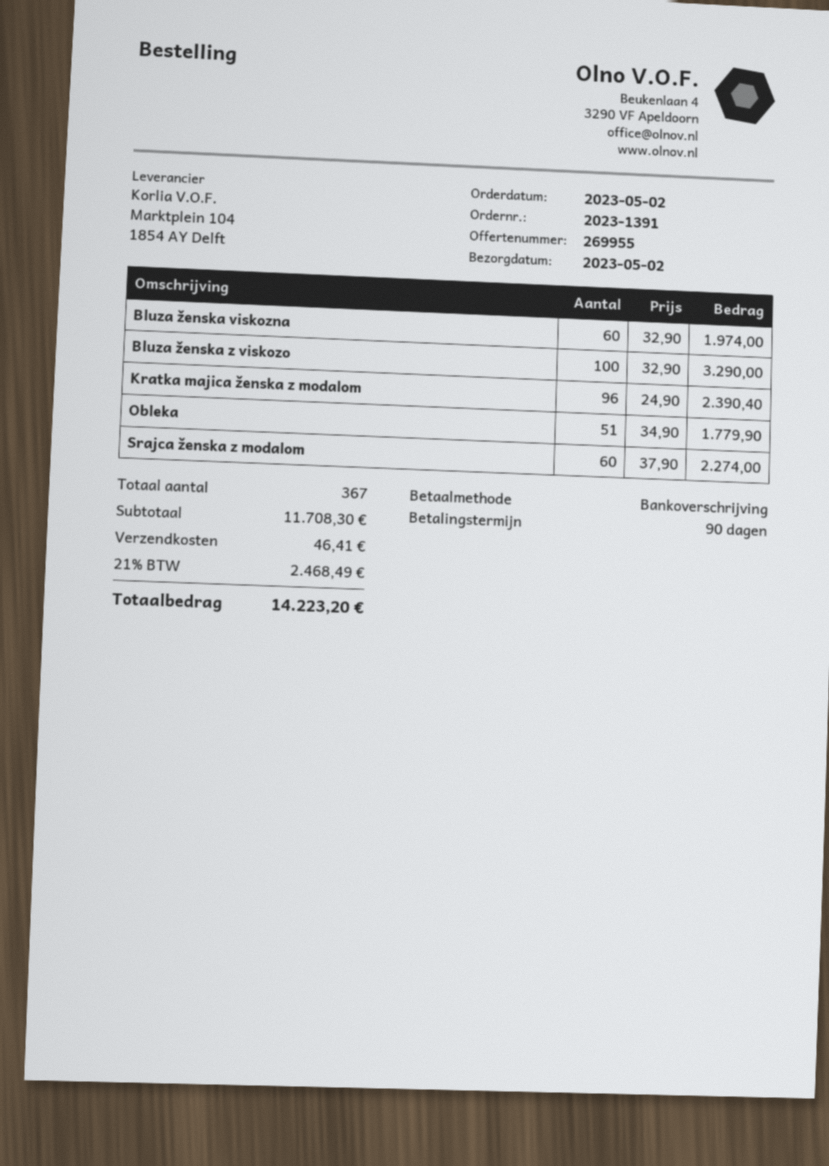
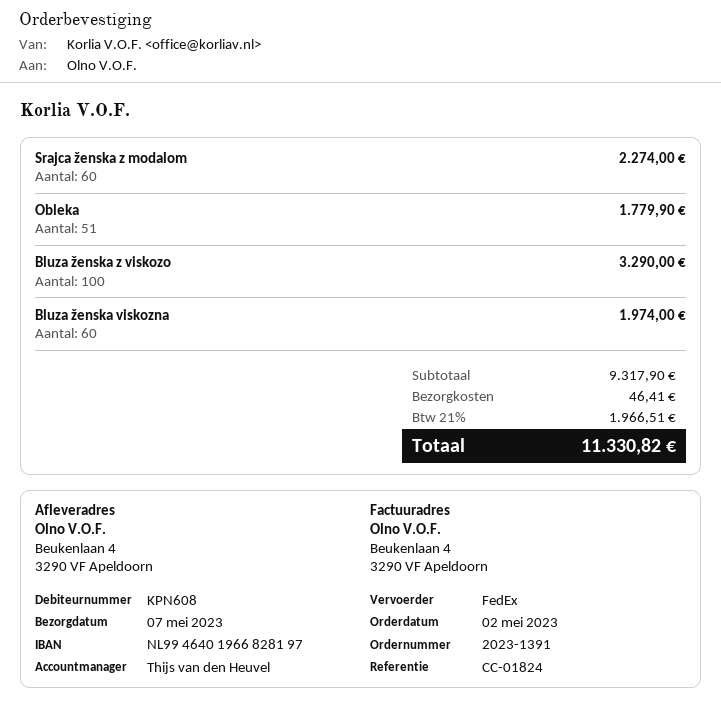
delivery date: 2023-05-02 -> 2023-05-07
Kratka majica ženska z modalom: 96 for 2390.40 -> none
subtotal: 11708.30 -> 9317.90
tax: 21% = 2468.49 -> 21% = 1966.51
total: 14223.20 -> 11330.82

